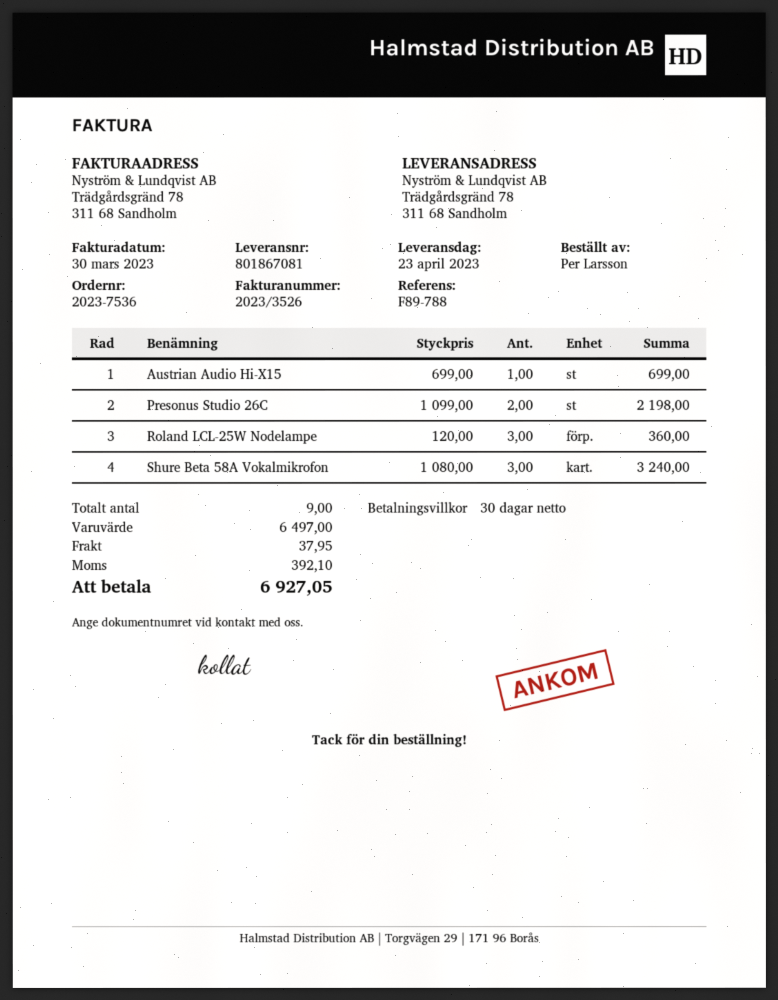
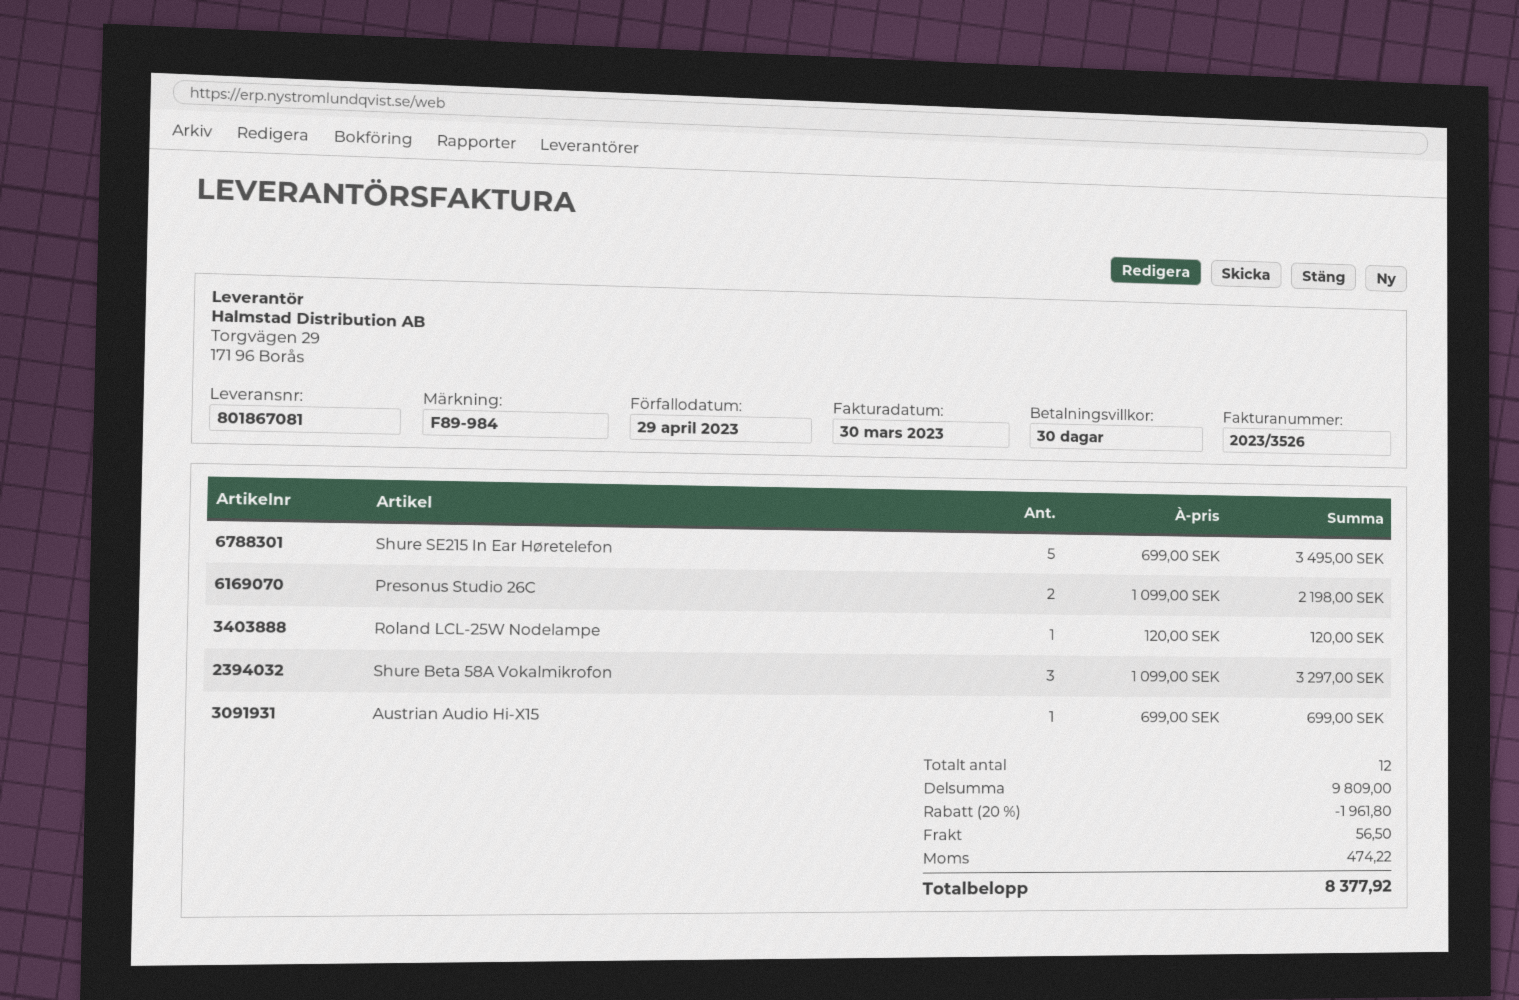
reference: F89-788 -> F89-984
Roland LCL-25W Nodelampe: 3 x 120.00 = 360.00 -> 1 x 120.00 = 120.00
Shure Beta 58A Vokalmikrofon: 3 x 1080.00 = 3240.00 -> 3 x 1099.00 = 3297.00
Shure SE215 In Ear Høretelefon: none -> 5 x 699.00 = 3495.00
total quantity: 9 -> 12
subtotal: 6497.00 -> 9809.00
discount: none -> 20% = 1961.80
shipping: 37.95 -> 56.50
tax: 392.10 -> 474.22
total: 6927.05 -> 8377.92

